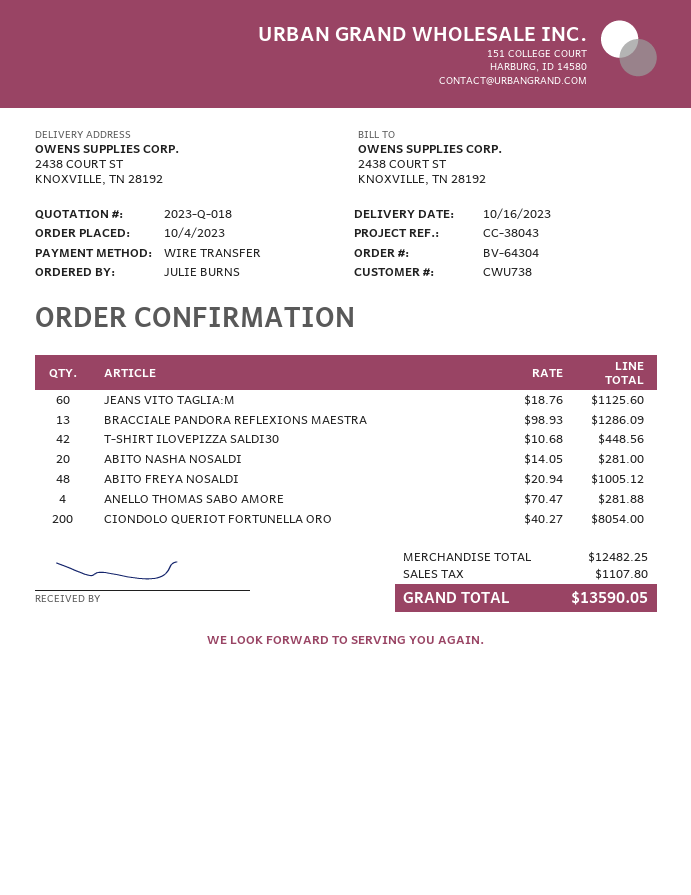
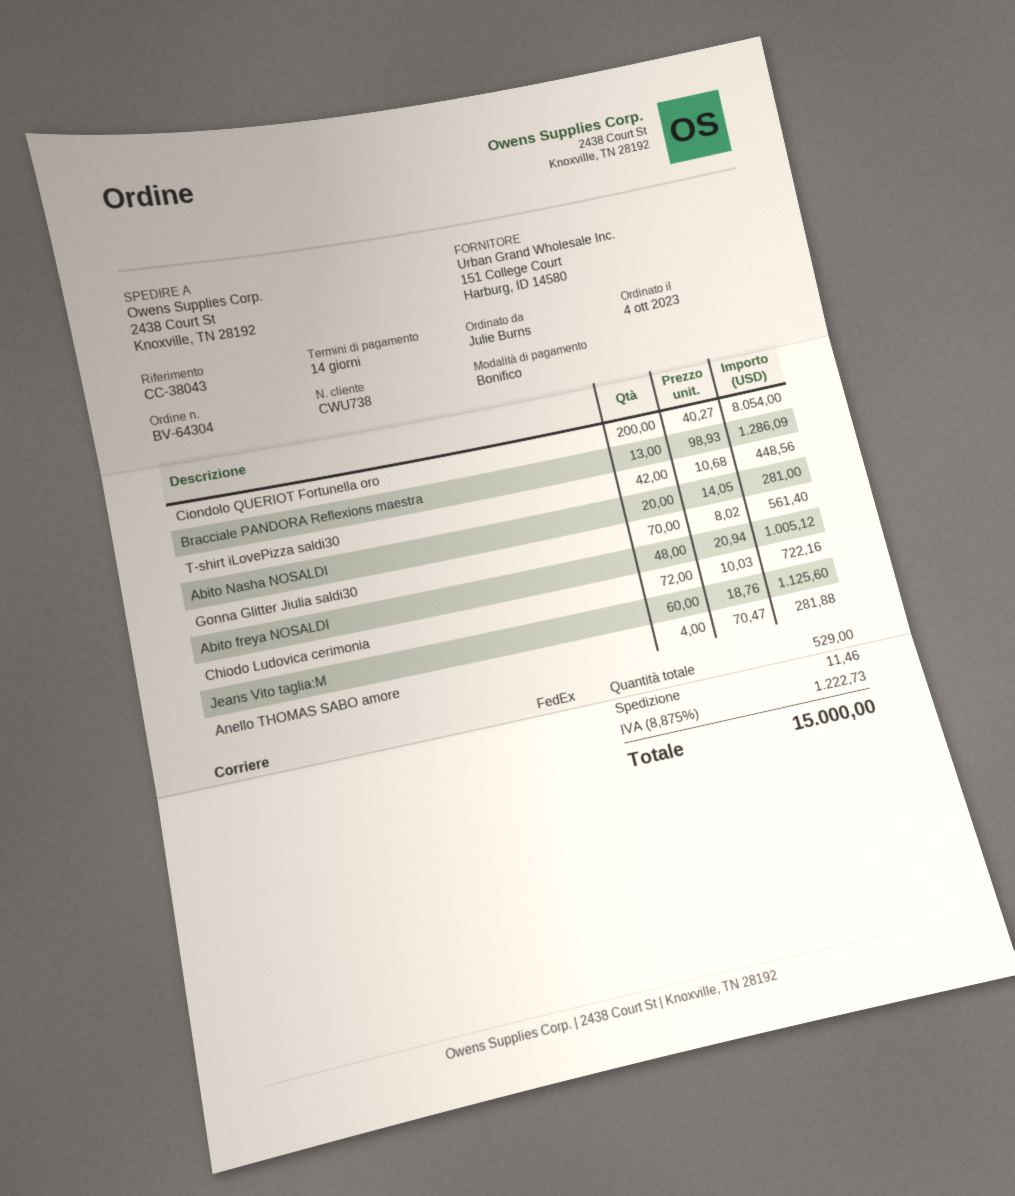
Gonna Glitter Jiulia saldi30: none -> 70 x 8.02 = 561.40
Chiodo Ludovica cerimonia: none -> 72 x 10.03 = 722.16
shipping: none -> 11.46
tax: 1107.80 -> 1222.73
total: 13590.05 -> 15000.00

